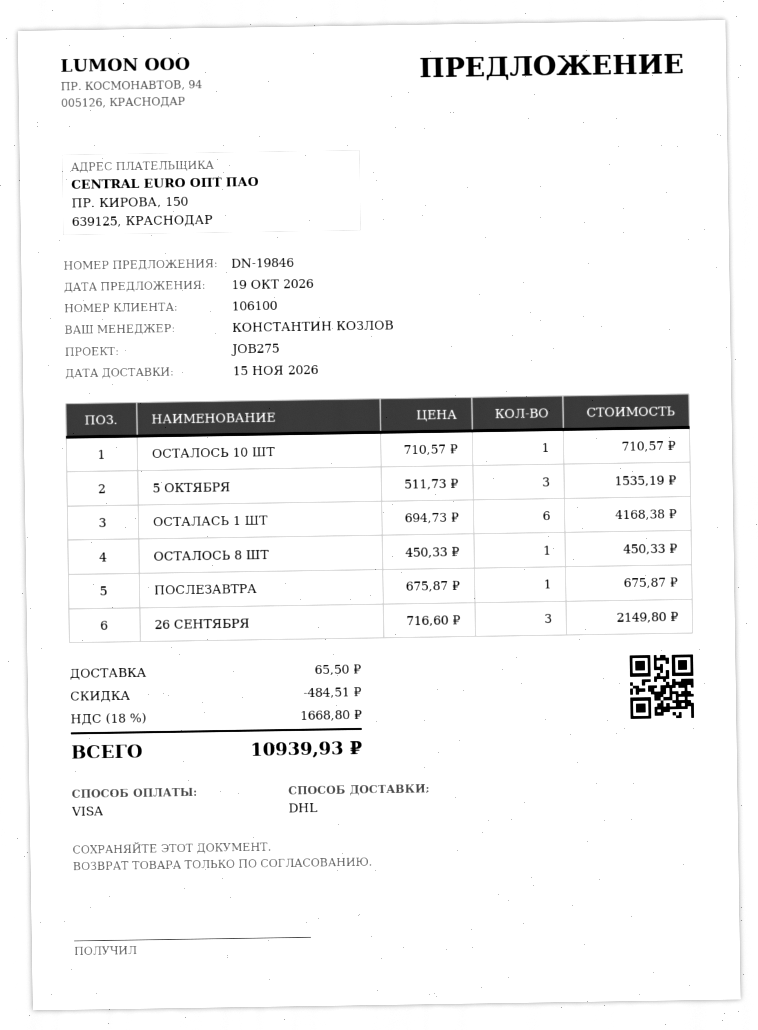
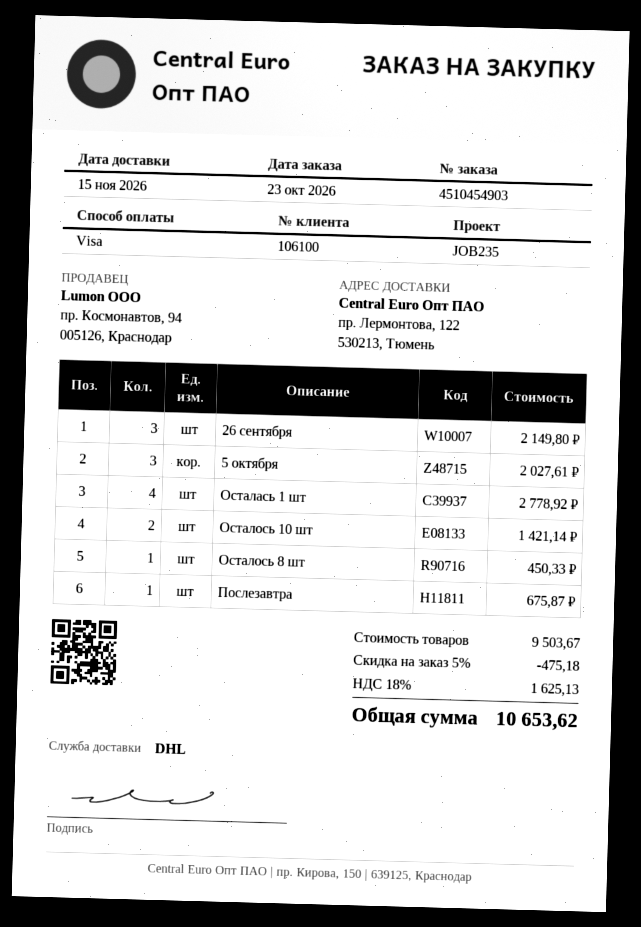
reference: JOB275 -> JOB235
ОСТАЛОСЬ 10 ШТ: 1 for 710.57 -> 2 for 1421.14
5 ОКТЯБРЯ: 3 for 1535.19 -> 3 for 2027.61
ОСТАЛАСЬ 1 ШТ: 6 for 4168.38 -> 4 for 2778.92
discount: 484.51 -> 475.18
shipping: 65.50 -> none
tax: 18% = 1668.80 -> 18% = 1625.13
total: 10939.93 -> 10653.62

